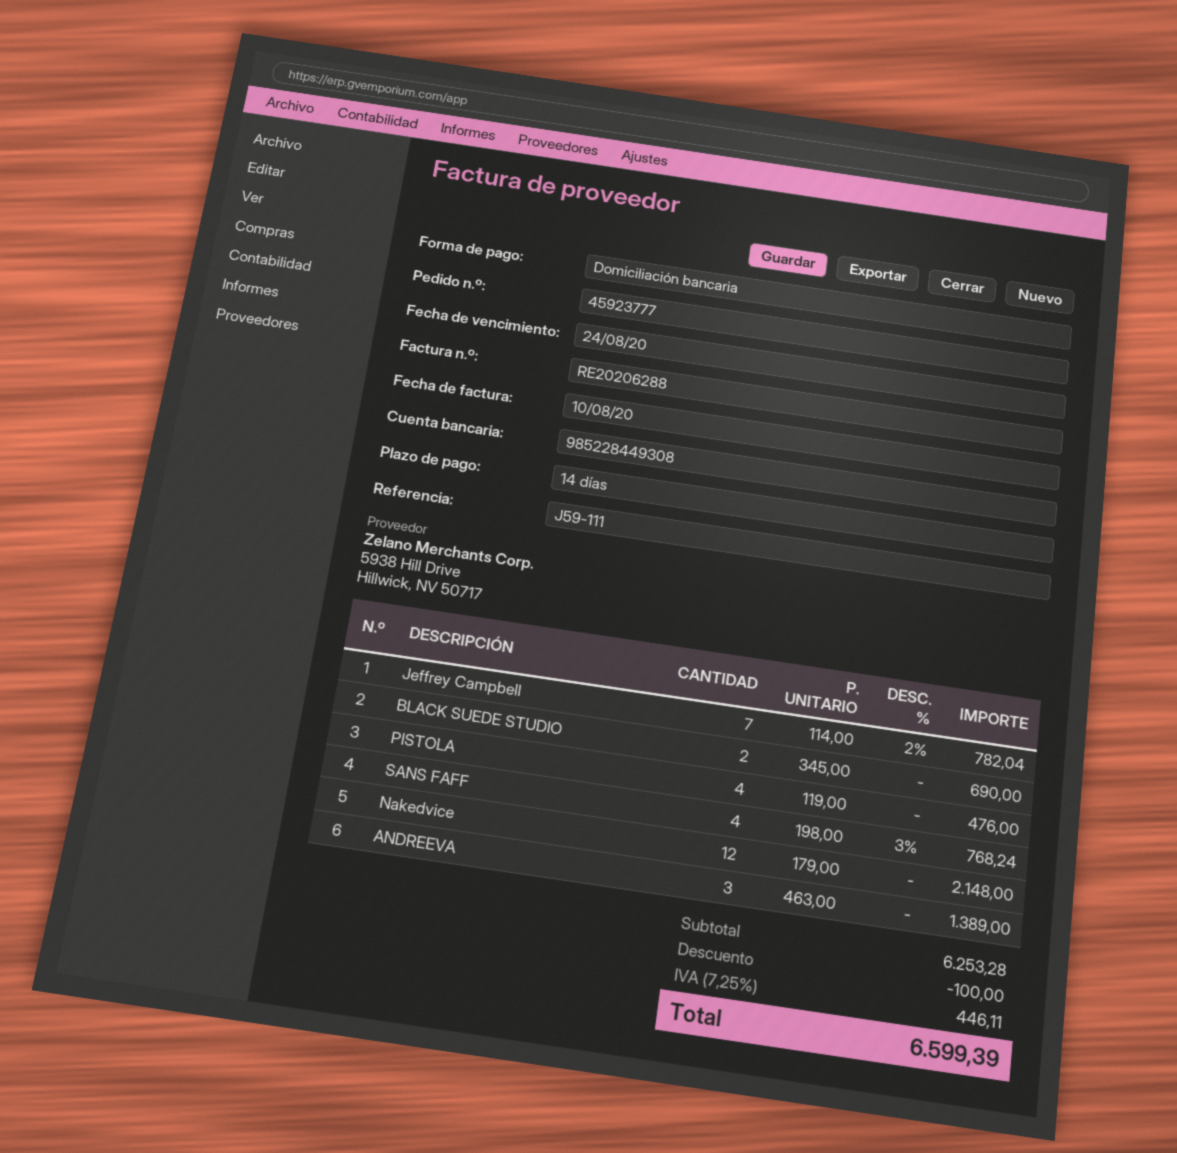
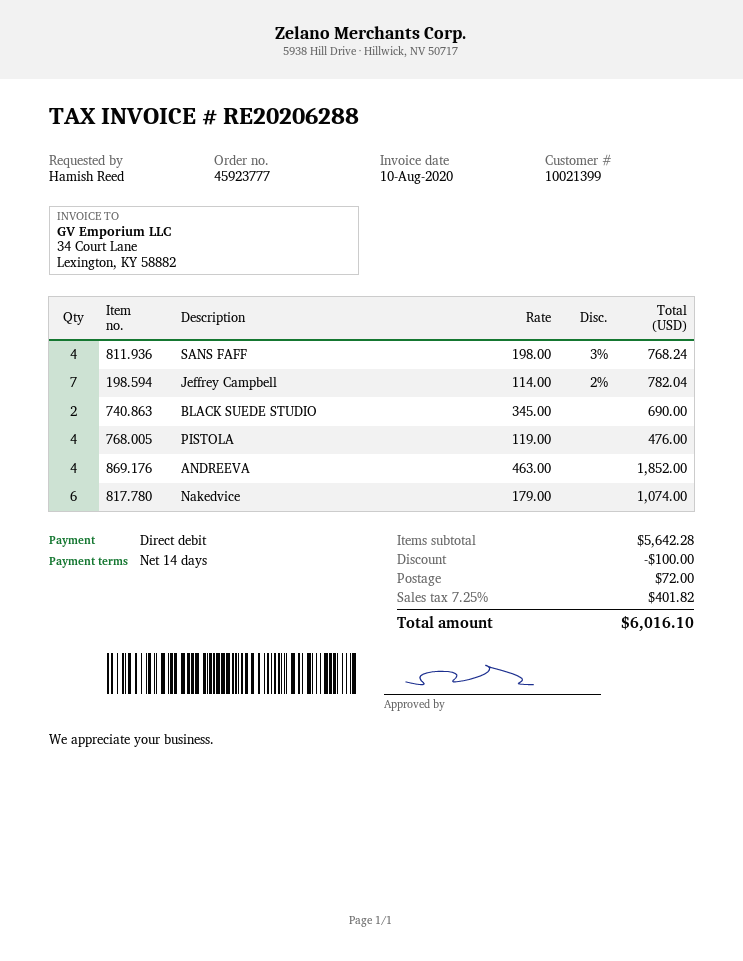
Nakedvice: 12 x 179.00 = 2148.00 -> 6 x 179.00 = 1074.00
ANDREEVA: 3 x 463.00 = 1389.00 -> 4 x 463.00 = 1852.00
subtotal: 6253.28 -> 5642.28
shipping: none -> 72.00
tax: 7.25% = 446.11 -> 7.25% = 401.82
total: 6599.39 -> 6016.10

